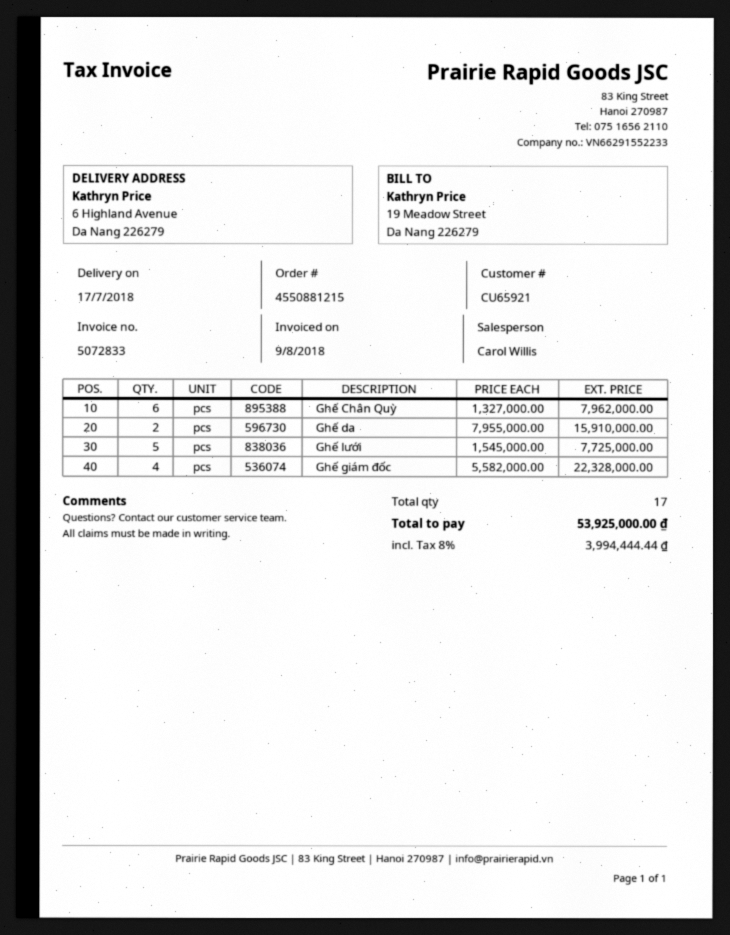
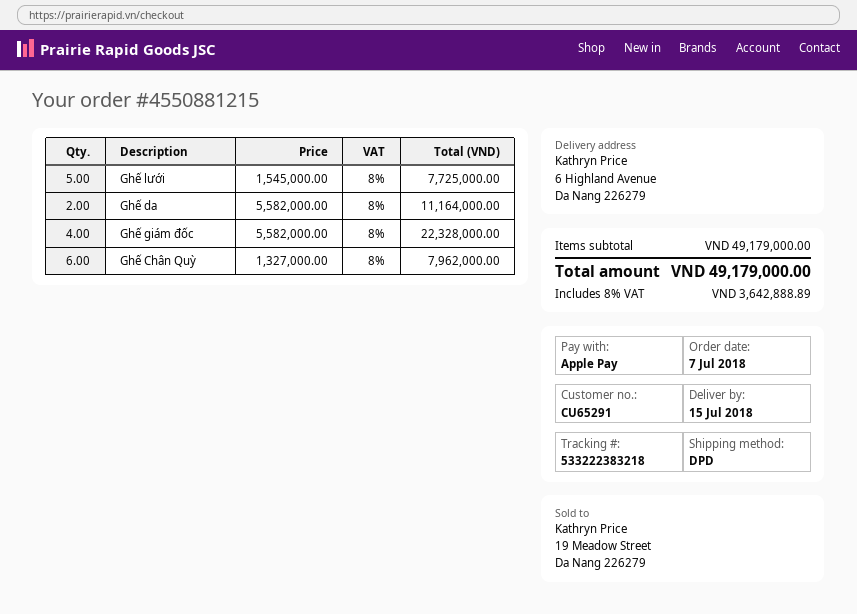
delivery date: 2018-07-17 -> 2018-07-15
customer number: CU65921 -> CU65291
Ghế da: 2 x 7955000.00 = 15910000.00 -> 2 x 5582000.00 = 11164000.00
tax: 8% = 3994444.44 -> 8% = 3642888.89
total: 53925000.00 -> 49179000.00

